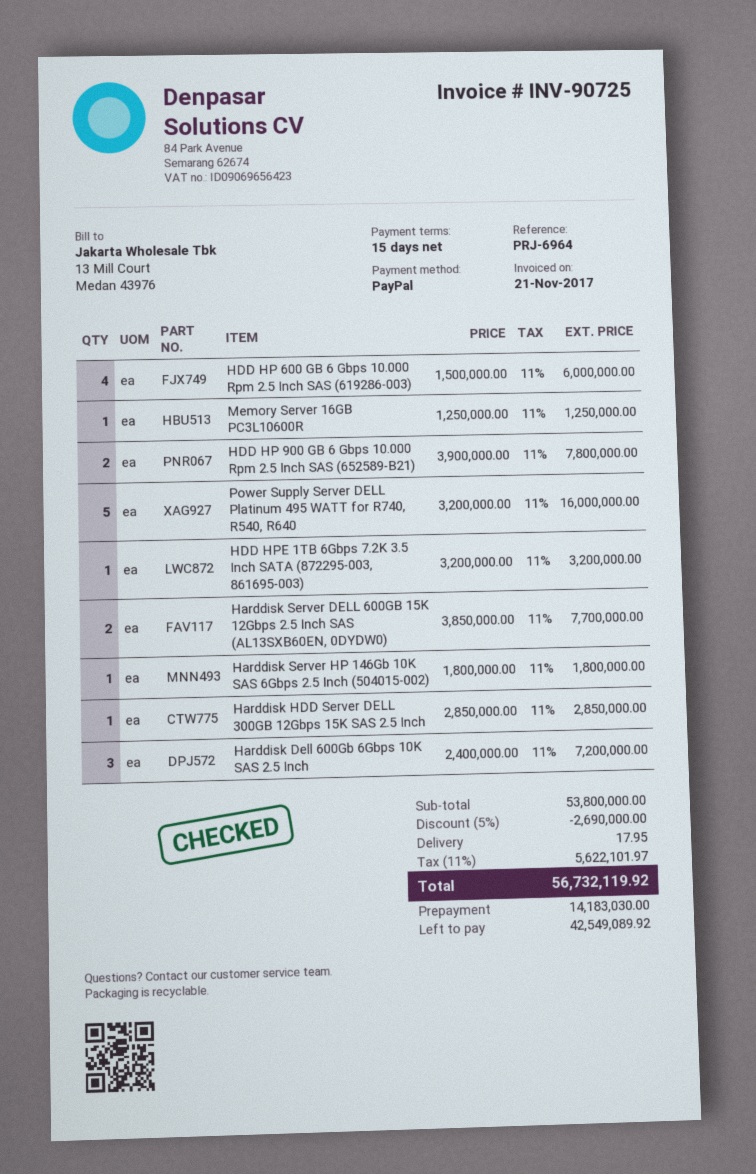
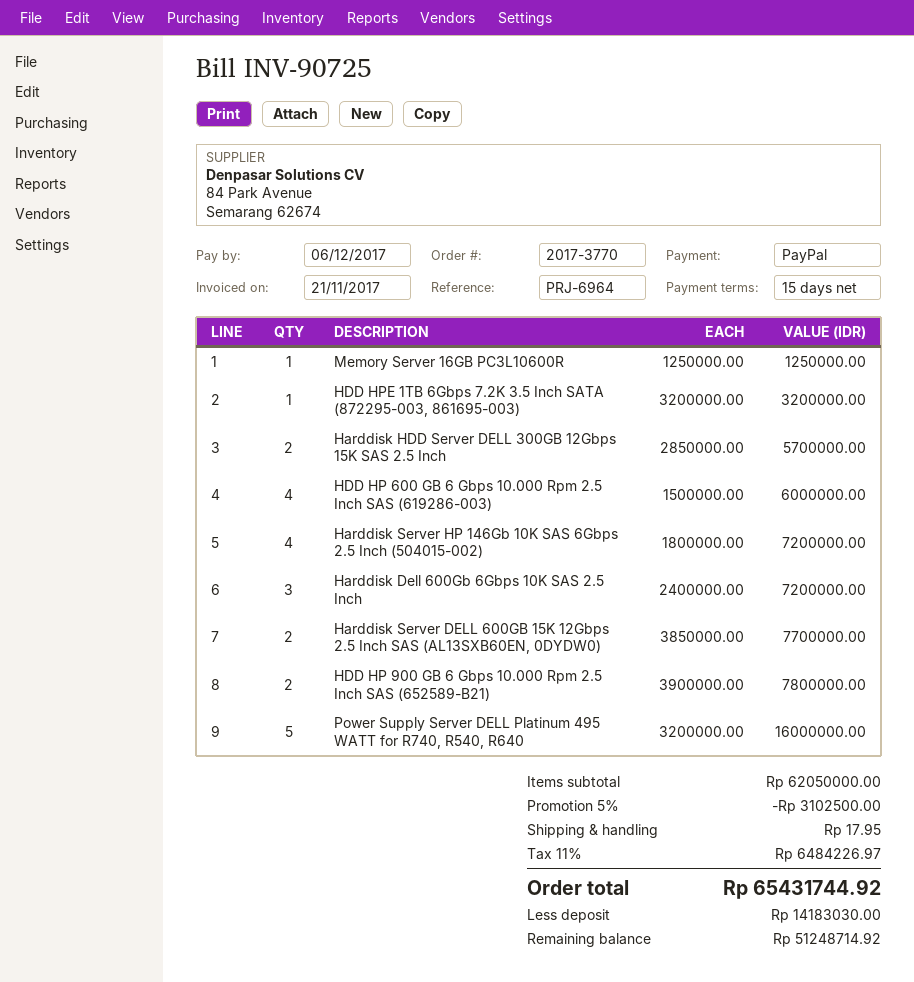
Harddisk Server HP 146Gb 10K SAS 6Gbps 2.5 Inch (504015-002): 1 x 1800000.00 = 1800000.00 -> 4 x 1800000.00 = 7200000.00
Harddisk HDD Server DELL 300GB 12Gbps 15K SAS 2.5 Inch: 1 x 2850000.00 = 2850000.00 -> 2 x 2850000.00 = 5700000.00
subtotal: 53800000.00 -> 62050000.00
discount: 5% = 2690000.00 -> 5% = 3102500.00
tax: 11% = 5622101.97 -> 11% = 6484226.97
total: 56732119.92 -> 65431744.92
balance: 42549089.92 -> 51248714.92

